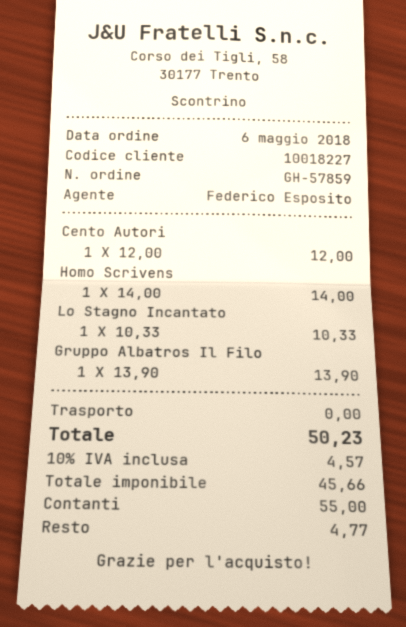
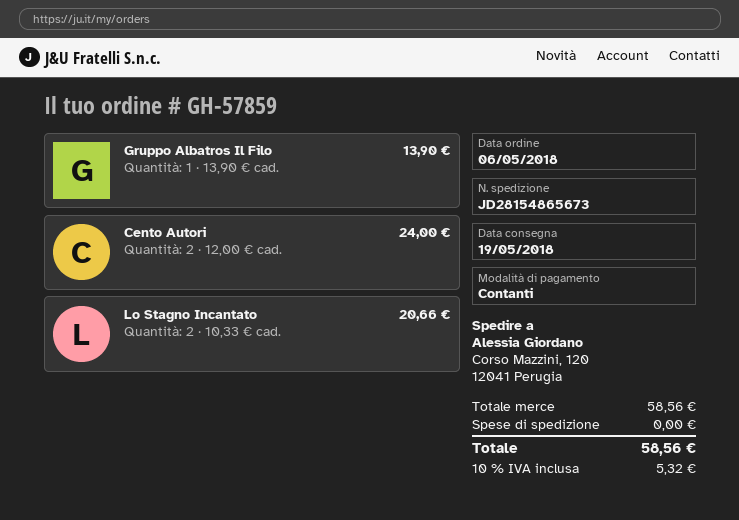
Cento Autori: 1 x 12.00 = 12.00 -> 2 x 12.00 = 24.00
Homo Scrivens: 1 x 14.00 = 14.00 -> none
Lo Stagno Incantato: 1 x 10.33 = 10.33 -> 2 x 10.33 = 20.66
tax: 10% = 4.57 -> 10% = 5.32
total: 50.23 -> 58.56

